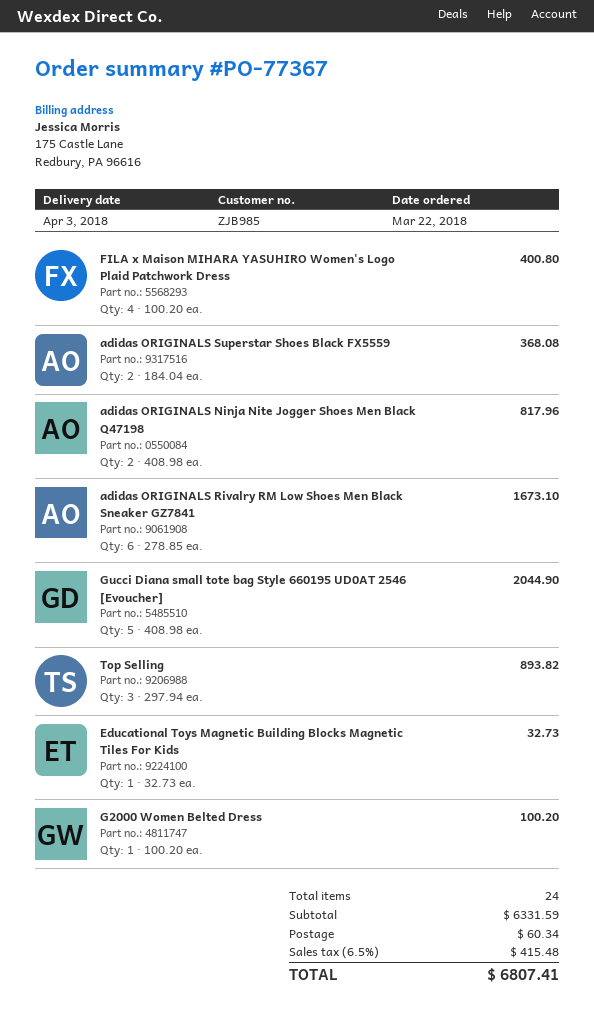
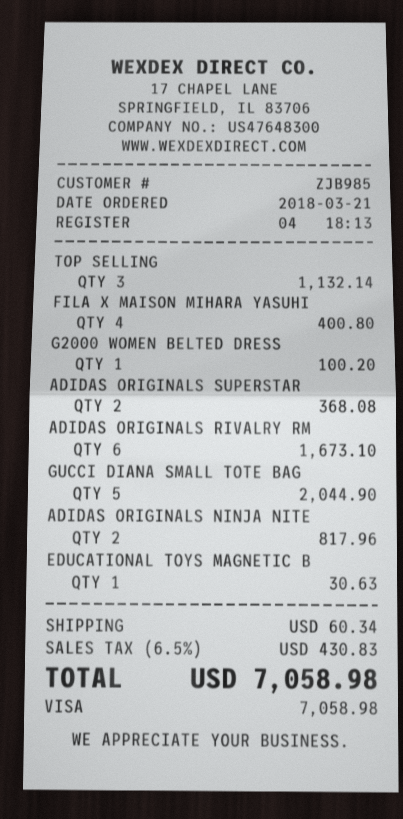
order date: 2018-03-22 -> 2018-03-21
Top Selling: 3 for 893.82 -> 3 for 1132.14
Educational Toys Magnetic Building Blocks Magnetic Tiles For Kids: 1 for 32.73 -> 1 for 30.63
tax: 6.5% = 415.48 -> 6.5% = 430.83
total: 6807.41 -> 7058.98

